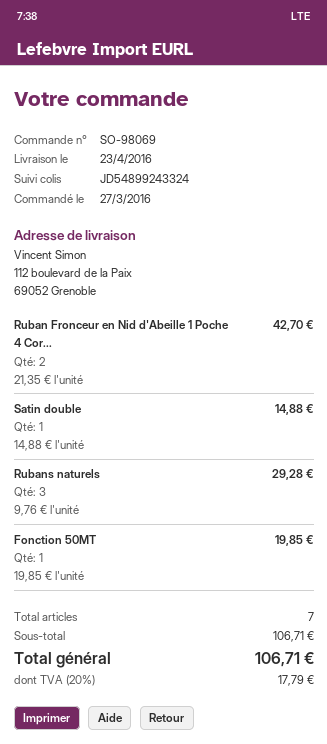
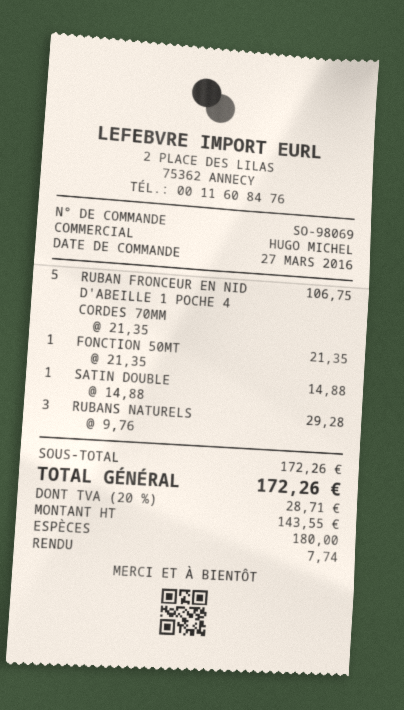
Ruban Fronceur en Nid d'Abeille 1 Poche 4 Cor...: 2 x 21.35 = 42.70 -> 5 x 21.35 = 106.75
Fonction 50MT: 1 x 19.85 = 19.85 -> 1 x 21.35 = 21.35
subtotal: 106.71 -> 172.26
tax: 20% = 17.79 -> 20% = 28.71
total: 106.71 -> 172.26

